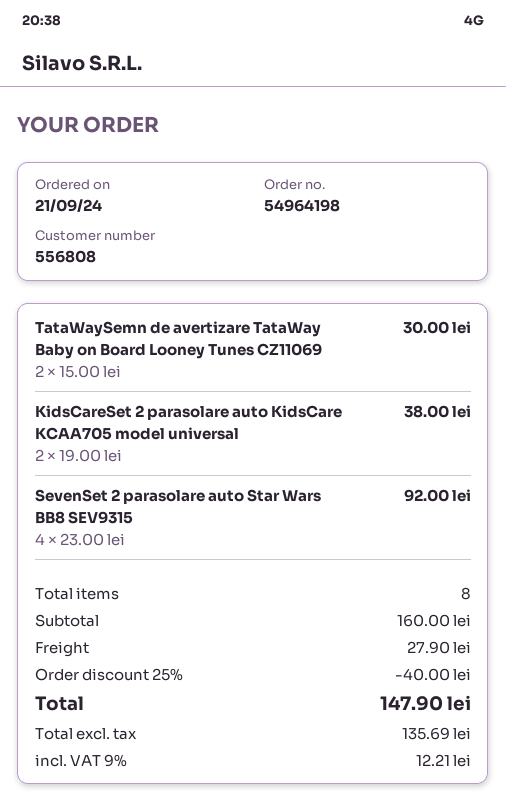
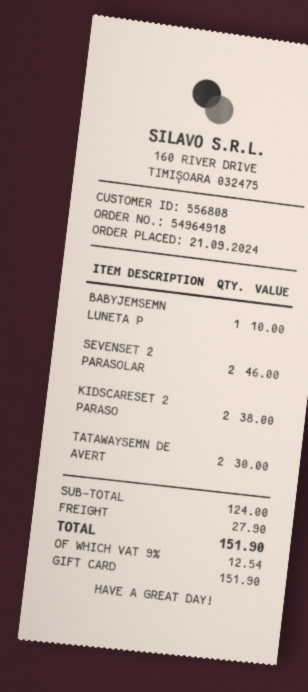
order number: 54964198 -> 54964918
SevenSet 2 parasolare auto Star Wars BB8 SEV9315: 4 for 92.00 -> 2 for 46.00
BABYJEMSEMN LUNETA P: none -> 1 for 10.00
subtotal: 160.00 -> 124.00
discount: 25% = 40.00 -> none
tax: 9% = 12.21 -> 9% = 12.54
total: 147.90 -> 151.90

